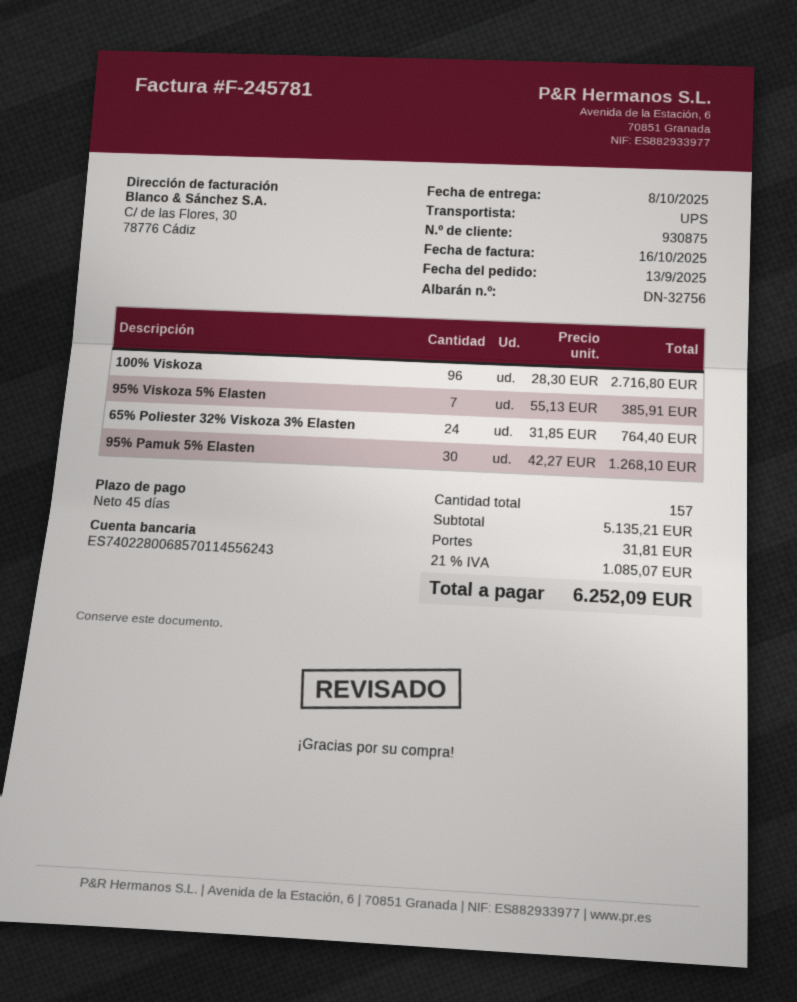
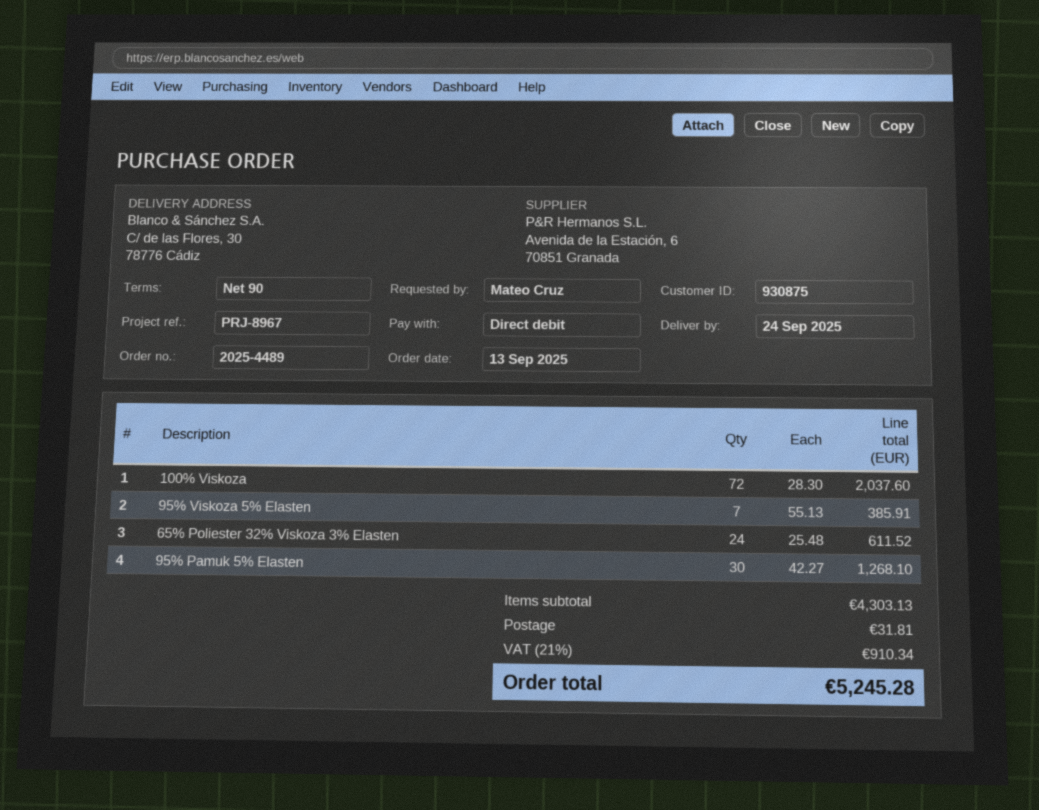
delivery date: 2025-10-08 -> 2025-09-24
payment terms: 45 days -> 90 days
100% Viskoza: 96 x 28.30 = 2716.80 -> 72 x 28.30 = 2037.60
65% Poliester 32% Viskoza 3% Elasten: 24 x 31.85 = 764.40 -> 24 x 25.48 = 611.52
subtotal: 5135.21 -> 4303.13
tax: 21% = 1085.07 -> 21% = 910.34
total: 6252.09 -> 5245.28

